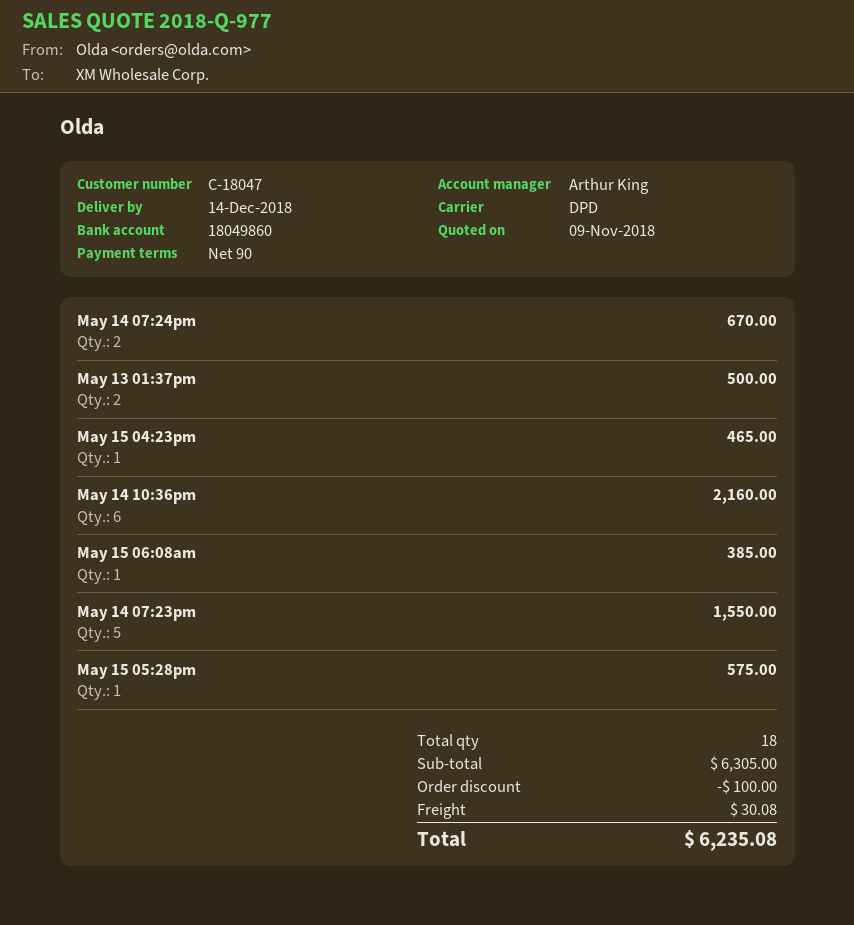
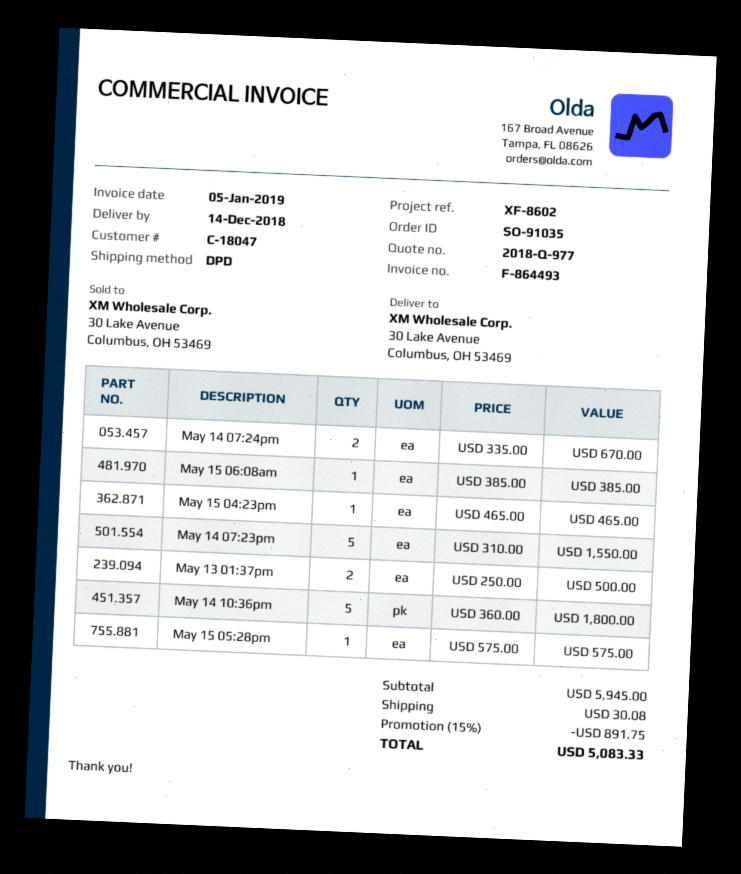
May 14 10:36pm: 6 for 2160.00 -> 5 for 1800.00
subtotal: 6305.00 -> 5945.00
discount: 100.00 -> 891.75
total: 6235.08 -> 5083.33

